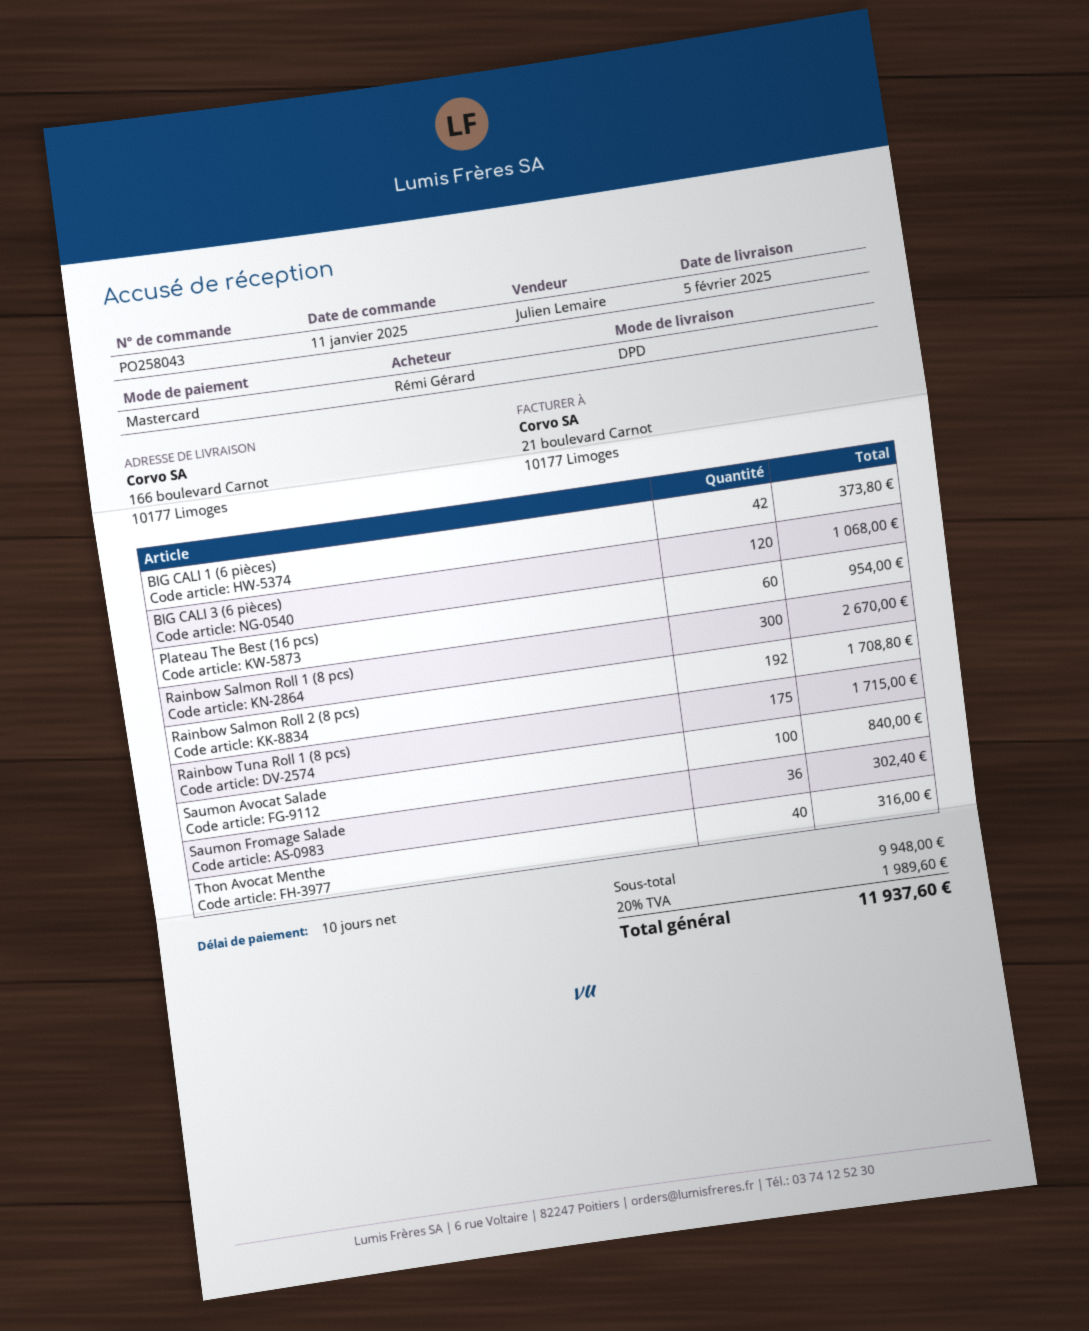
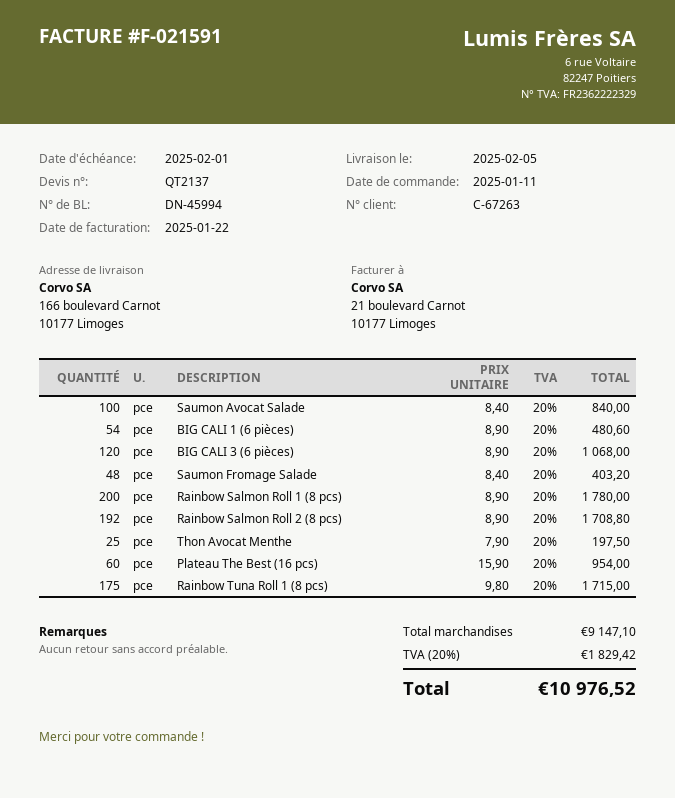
BIG CALI 1 (6 pièces): 42 for 373.80 -> 54 for 480.60
Rainbow Salmon Roll 1 (8 pcs): 300 for 2670.00 -> 200 for 1780.00
Saumon Fromage Salade: 36 for 302.40 -> 48 for 403.20
Thon Avocat Menthe: 40 for 316.00 -> 25 for 197.50
subtotal: 9948.00 -> 9147.10
tax: 20% = 1989.60 -> 20% = 1829.42
total: 11937.60 -> 10976.52

